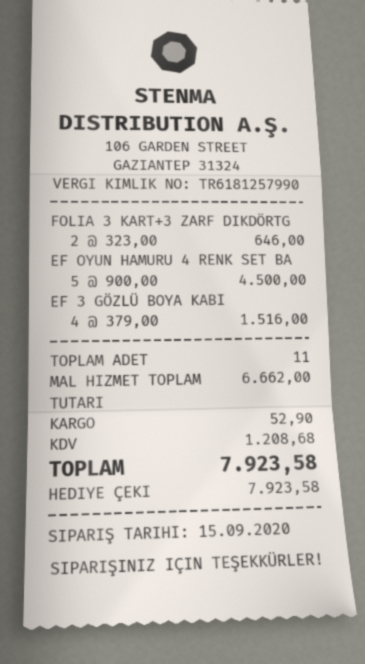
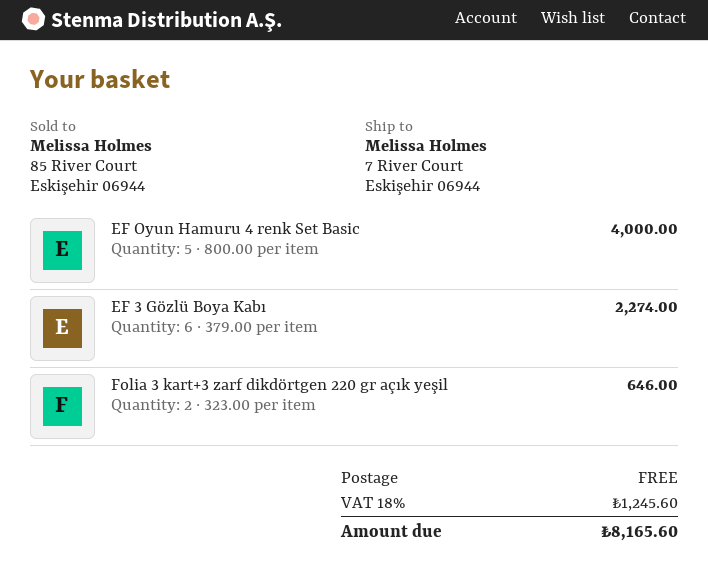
EF OYUN HAMURU 4 RENK SET BA: 5 x 900.00 = 4500.00 -> 5 x 800.00 = 4000.00
EF 3 GÖZLÜ BOYA KABI: 4 x 379.00 = 1516.00 -> 6 x 379.00 = 2274.00
shipping: 52.90 -> 0.00
tax: 1208.68 -> 1245.60
total: 7923.58 -> 8165.60

